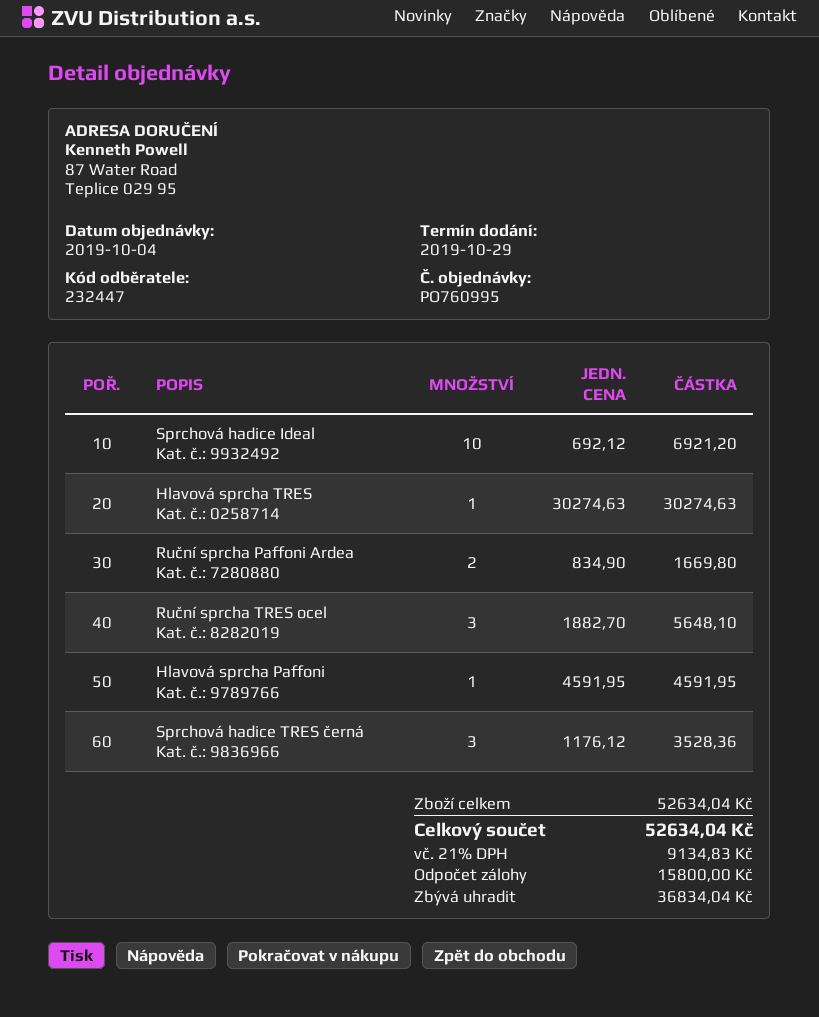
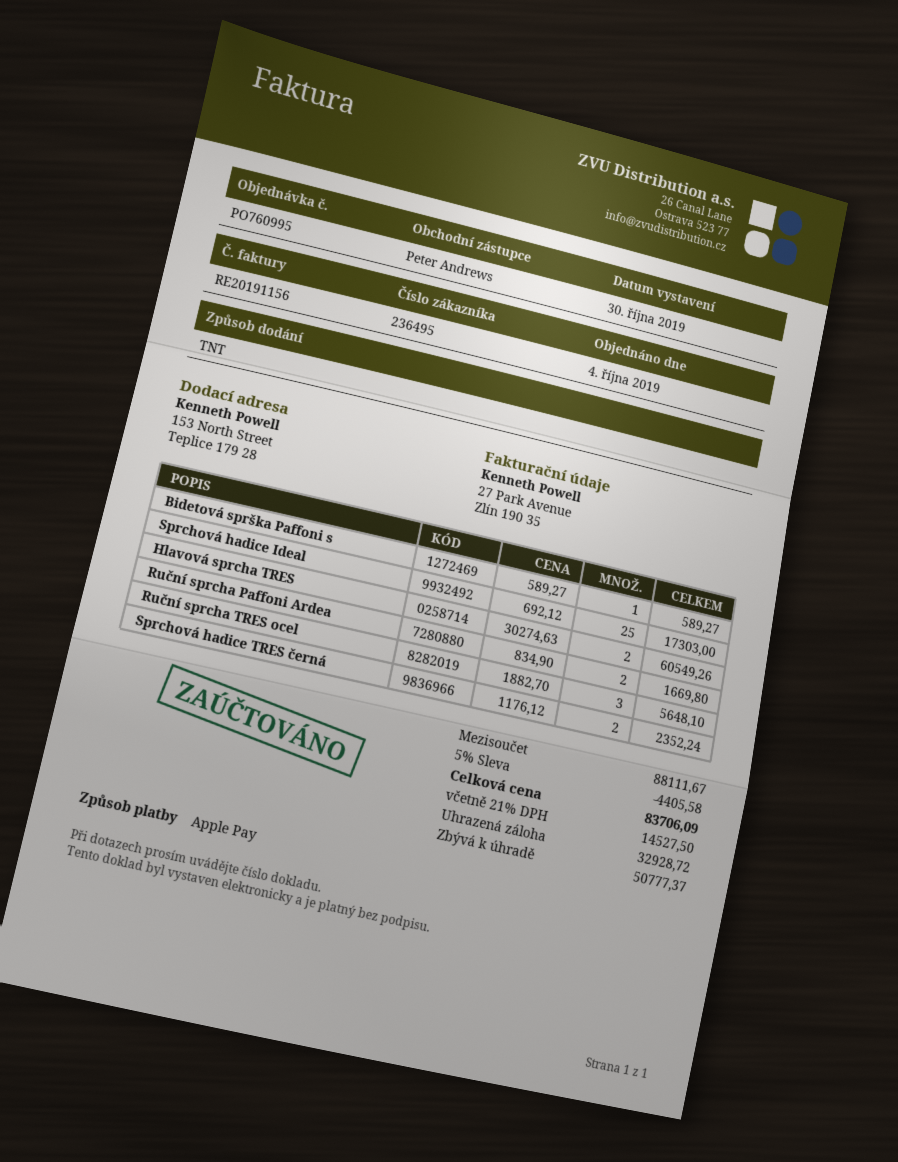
customer number: 232447 -> 236495
ship to: 87 Water Road, Teplice 029 95 -> 153 North Street, Teplice 179 28
Sprchová hadice Ideal: 10 x 692.12 = 6921.20 -> 25 x 692.12 = 17303.00
Hlavová sprcha TRES: 1 x 30274.63 = 30274.63 -> 2 x 30274.63 = 60549.26
Hlavová sprcha Paffoni: 1 x 4591.95 = 4591.95 -> none
Sprchová hadice TRES černá: 3 x 1176.12 = 3528.36 -> 2 x 1176.12 = 2352.24
Bidetová sprška Paffoni s: none -> 1 x 589.27 = 589.27
subtotal: 52634.04 -> 88111.67
discount: none -> 5% = 4405.58
tax: 21% = 9134.83 -> 21% = 14527.50
total: 52634.04 -> 83706.09
deposit: 15800.00 -> 32928.72
balance: 36834.04 -> 50777.37

